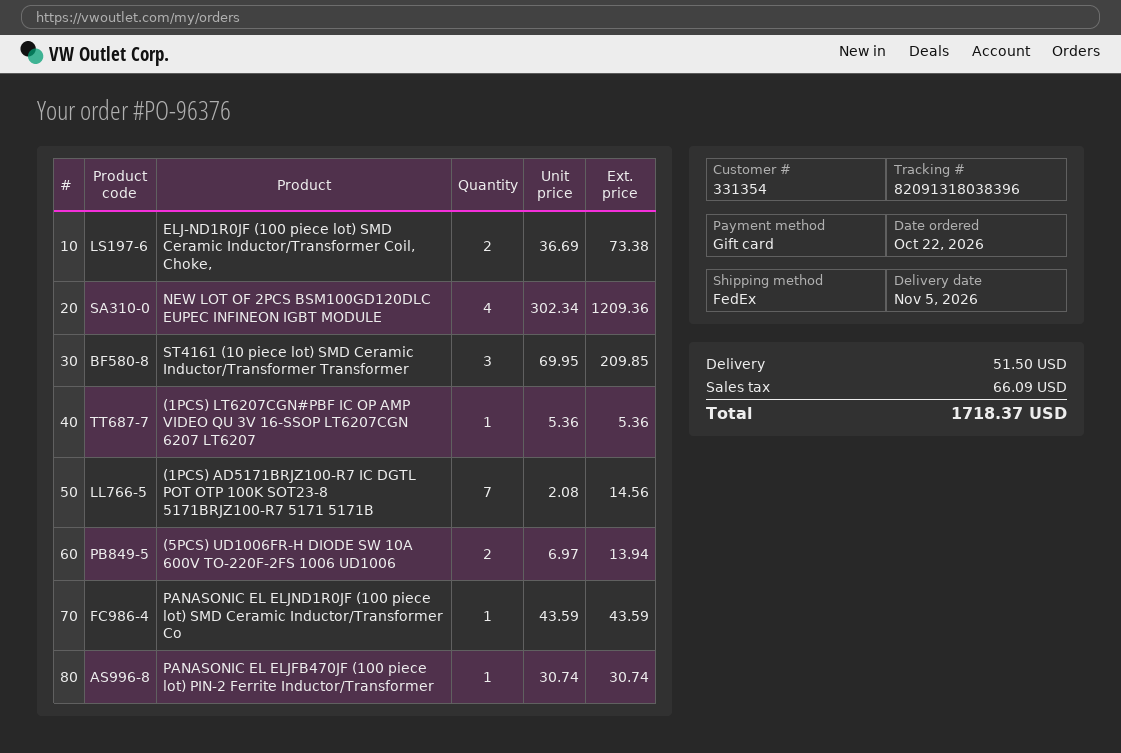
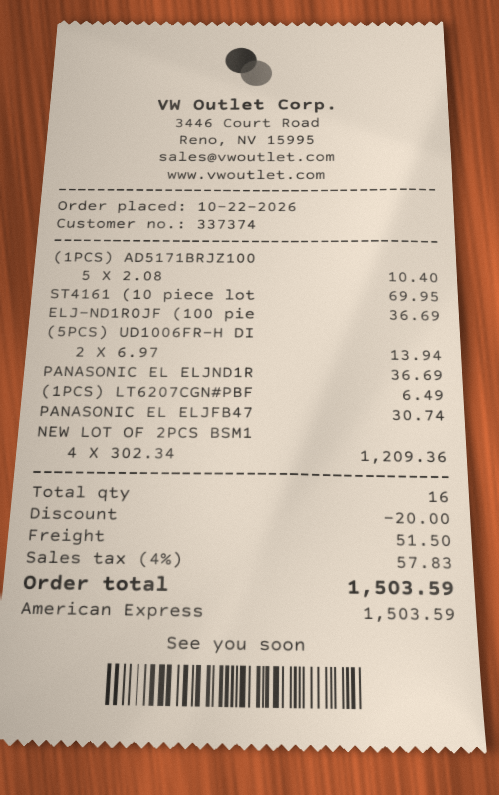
customer number: 331354 -> 337374
payment method: gift card -> American Express
ELJ-ND1R0JF (100 piece lot) SMD Ceramic Inductor/Transformer Coil, Choke,: 2 x 36.69 = 73.38 -> 1 x 36.69 = 36.69
ST4161 (10 piece lot) SMD Ceramic Inductor/Transformer Transformer: 3 x 69.95 = 209.85 -> 1 x 69.95 = 69.95
(1PCS) LT6207CGN#PBF IC OP AMP VIDEO QU 3V 16-SSOP LT6207CGN 6207 LT6207: 1 x 5.36 = 5.36 -> 1 x 6.49 = 6.49
(1PCS) AD5171BRJZ100-R7 IC DGTL POT OTP 100K SOT23-8 5171BRJZ100-R7 5171 5171B: 7 x 2.08 = 14.56 -> 5 x 2.08 = 10.40
PANASONIC EL ELJND1R0JF (100 piece lot) SMD Ceramic Inductor/Transformer Co: 1 x 43.59 = 43.59 -> 1 x 36.69 = 36.69
discount: none -> 20.00
tax: 66.09 -> 57.83
total: 1718.37 -> 1503.59

